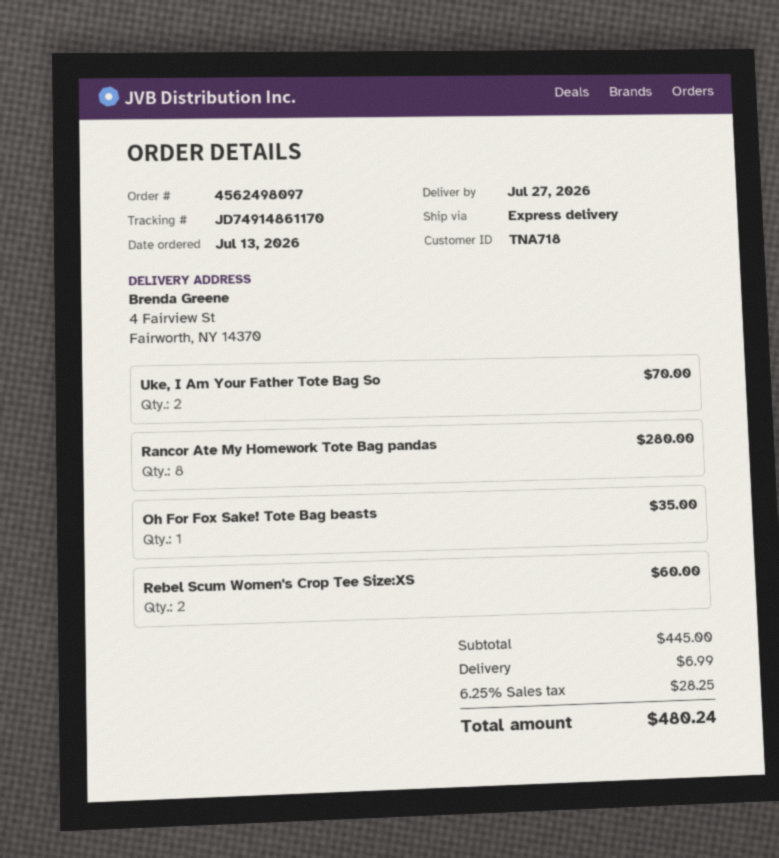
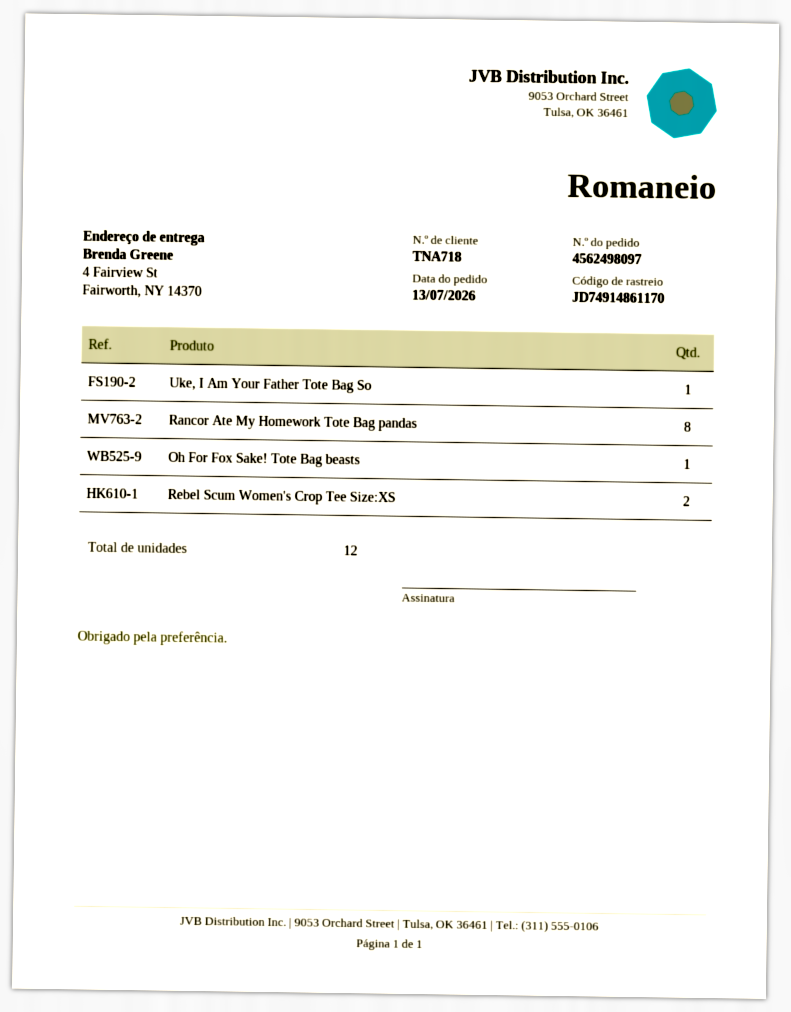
Uke, I Am Your Father Tote Bag So: 2 -> 1

